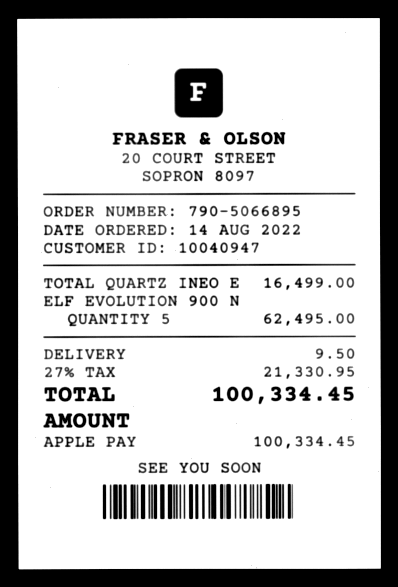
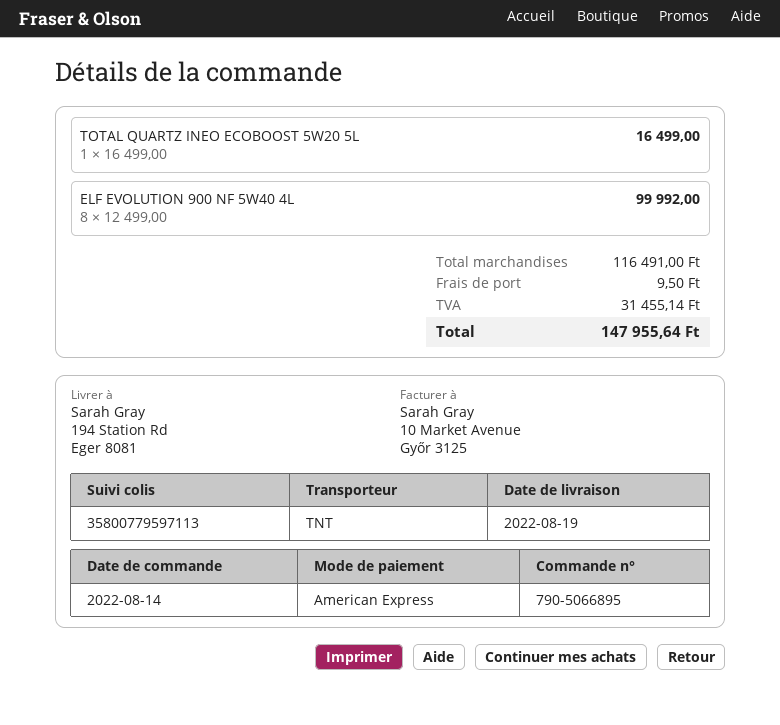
payment method: Apple Pay -> American Express
ELF EVOLUTION 900 N: 5 for 62495.00 -> 8 for 99992.00
tax: 21330.95 -> 31455.14
total: 100334.45 -> 147955.64

